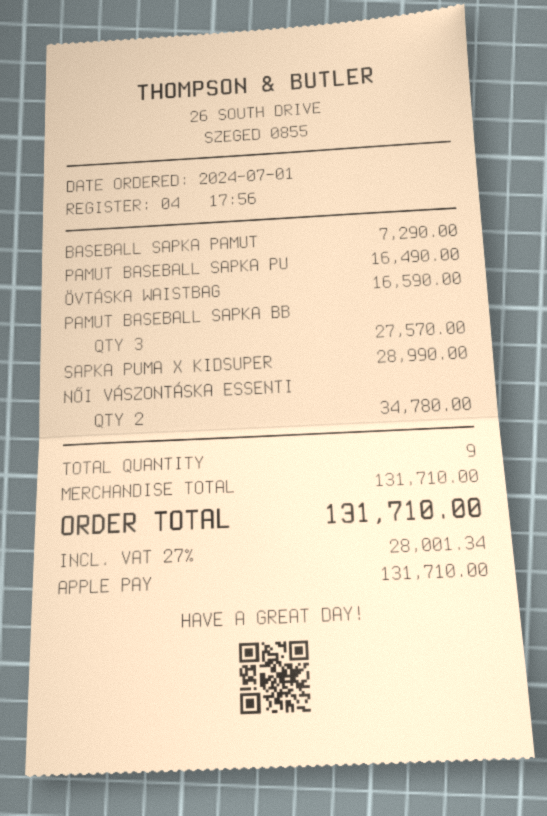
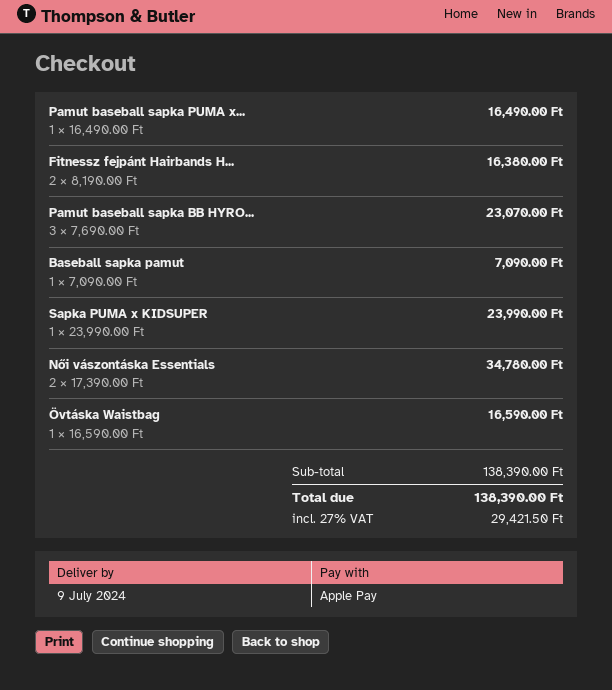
BASEBALL SAPKA PAMUT: 1 for 7290.00 -> 1 for 7090.00
PAMUT BASEBALL SAPKA BB: 3 for 27570.00 -> 3 for 23070.00
SAPKA PUMA X KIDSUPER: 1 for 28990.00 -> 1 for 23990.00
Fitnessz fejpánt Hairbands H...: none -> 2 for 16380.00
subtotal: 131710.00 -> 138390.00
tax: 27% = 28001.34 -> 27% = 29421.50
total: 131710.00 -> 138390.00

